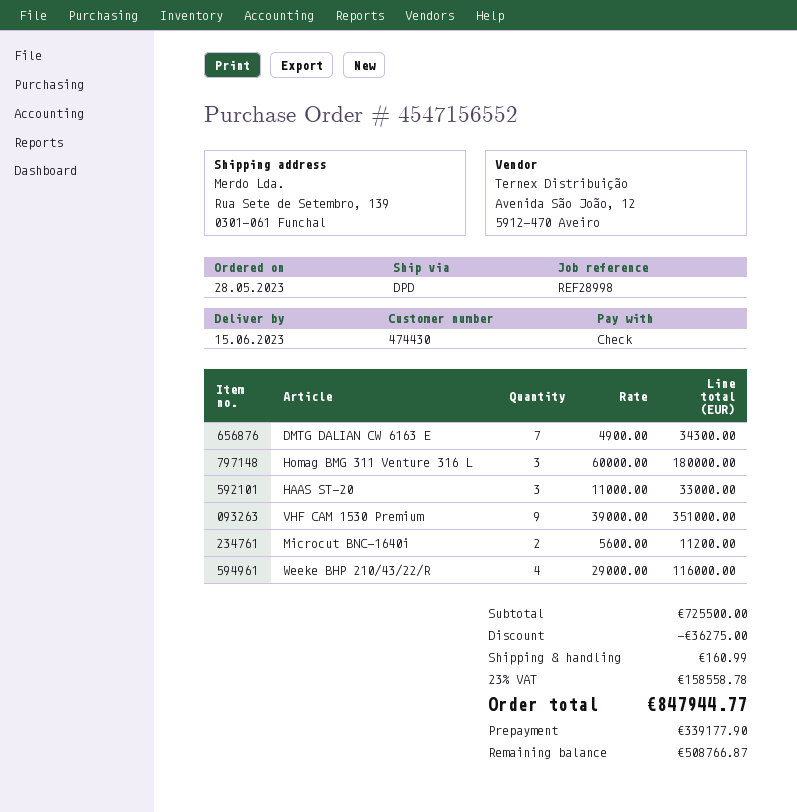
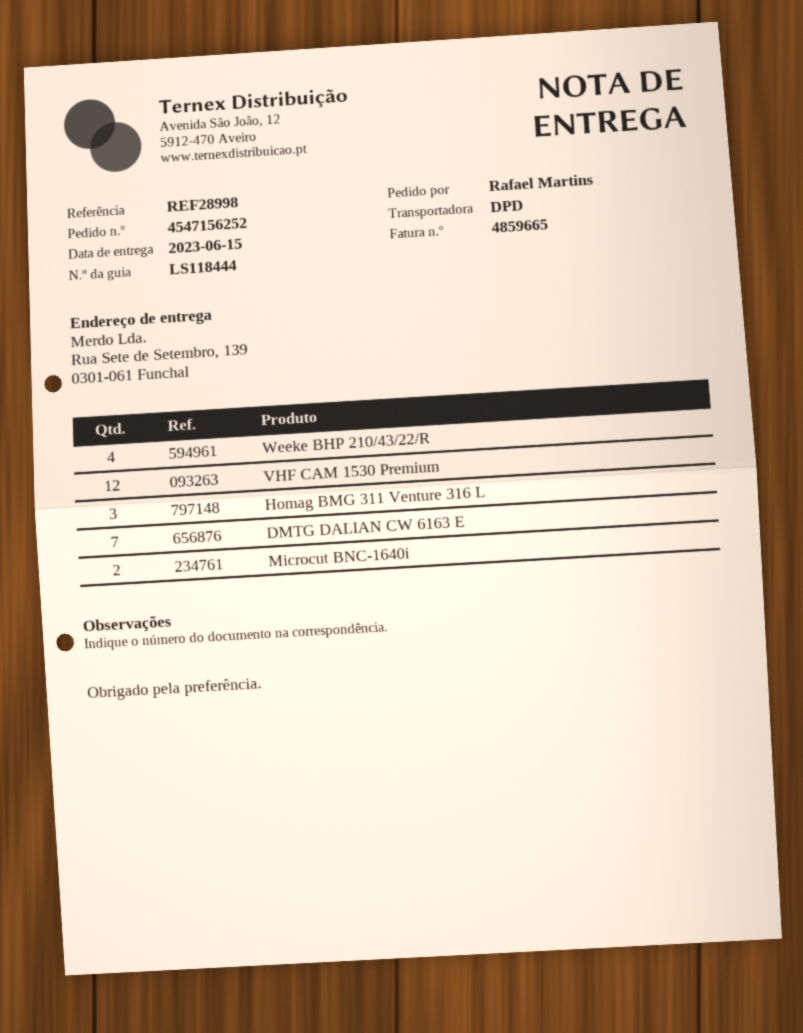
order number: 4547156552 -> 4547156252
HAAS ST-20: 3 -> none
VHF CAM 1530 Premium: 9 -> 12

